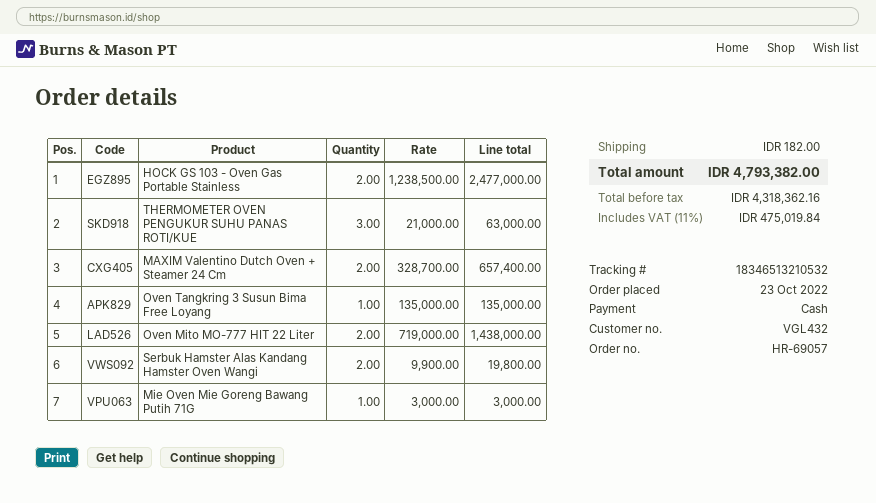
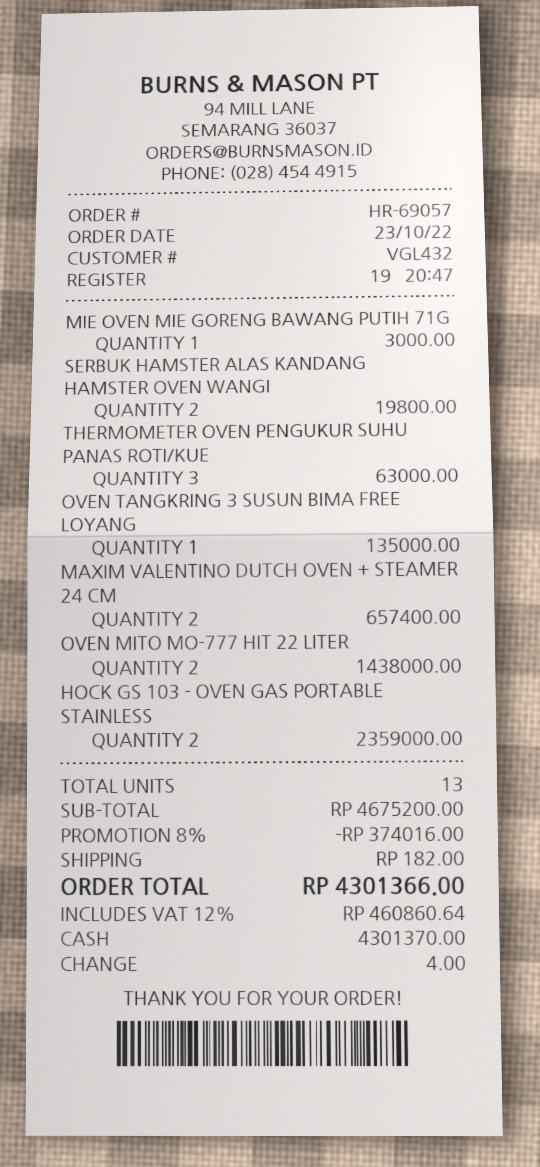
HOCK GS 103 - Oven Gas Portable Stainless: 2 for 2477000.00 -> 2 for 2359000.00
discount: none -> 8% = 374016.00
tax: 11% = 475019.84 -> 12% = 460860.64
total: 4793382.00 -> 4301366.00

